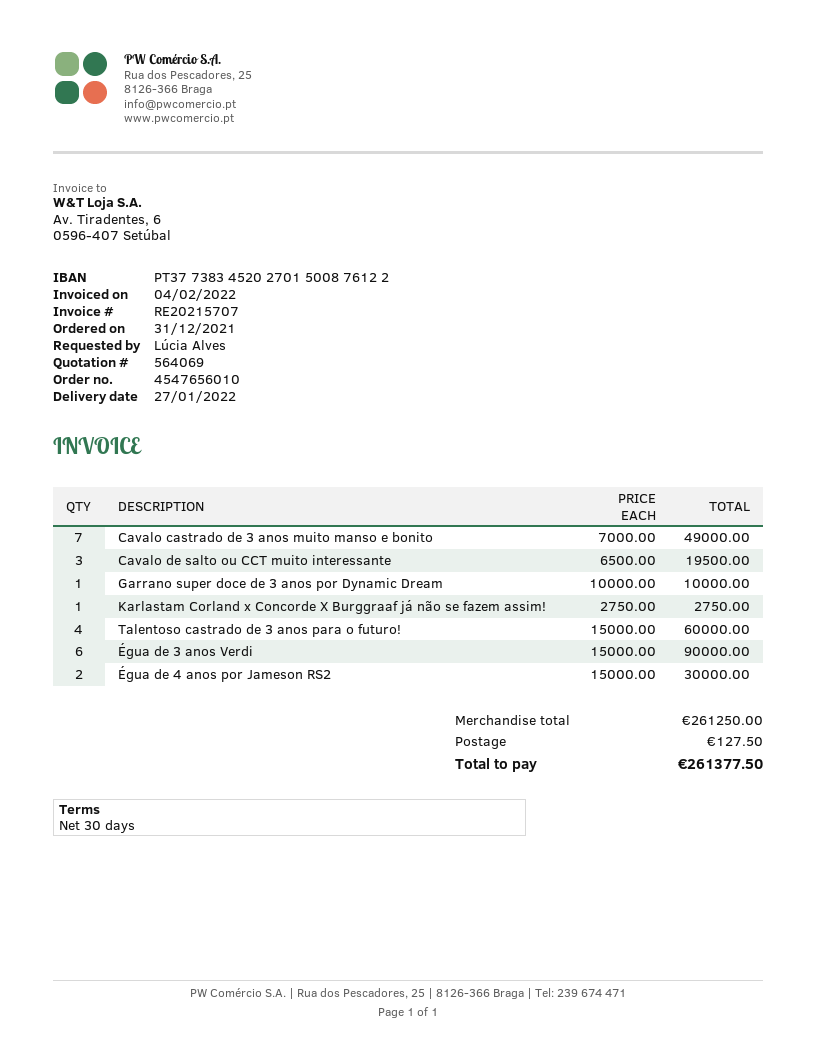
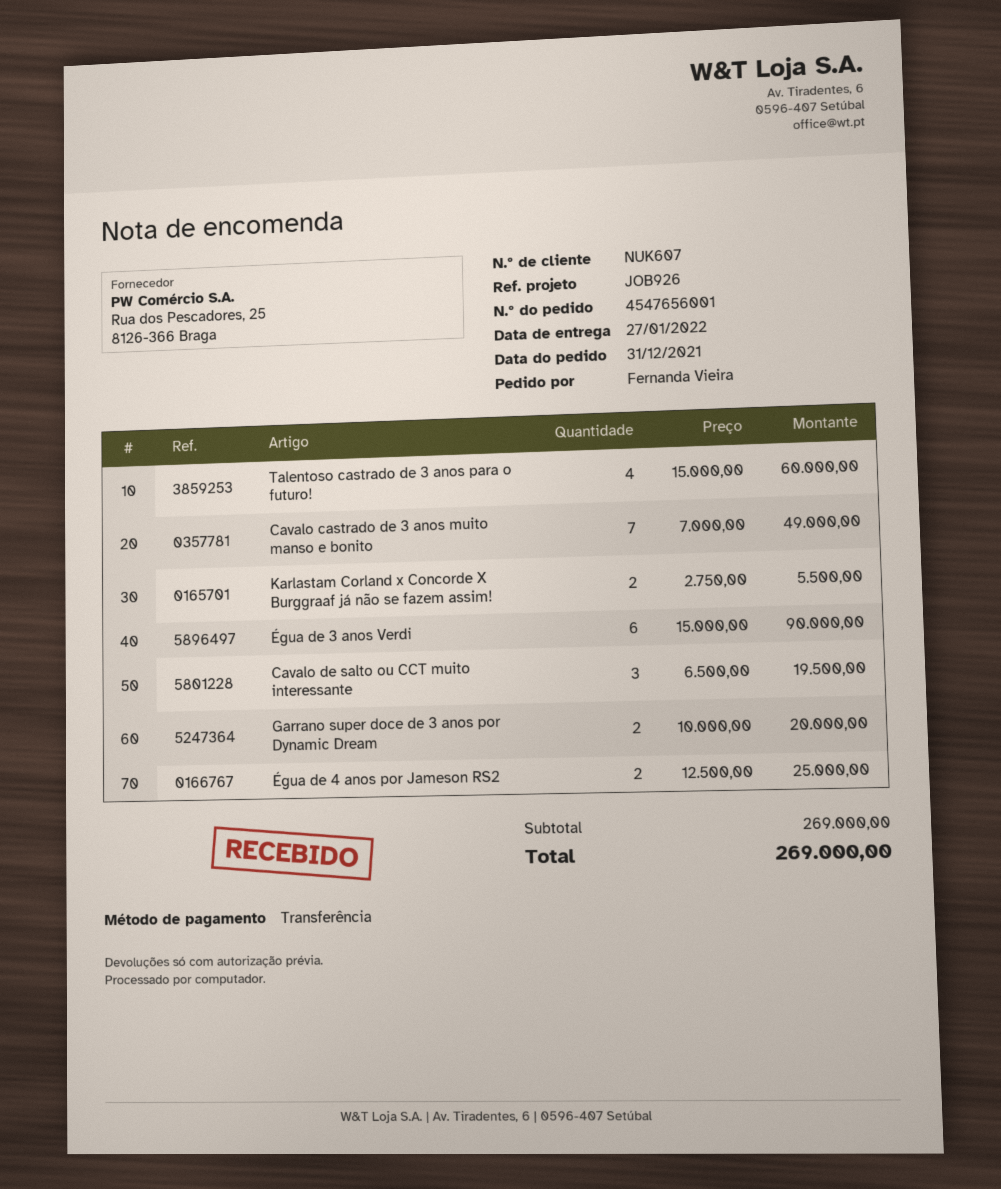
order number: 4547656010 -> 4547656001
ordered by: Lúcia Alves -> Fernanda Vieira
Garrano super doce de 3 anos por Dynamic Dream: 1 x 10000.00 = 10000.00 -> 2 x 10000.00 = 20000.00
Karlastam Corland x Concorde X Burggraaf já não se fazem assim!: 1 x 2750.00 = 2750.00 -> 2 x 2750.00 = 5500.00
Égua de 4 anos por Jameson RS2: 2 x 15000.00 = 30000.00 -> 2 x 12500.00 = 25000.00
subtotal: 261250.00 -> 269000.00
shipping: 127.50 -> none
total: 261377.50 -> 269000.00

